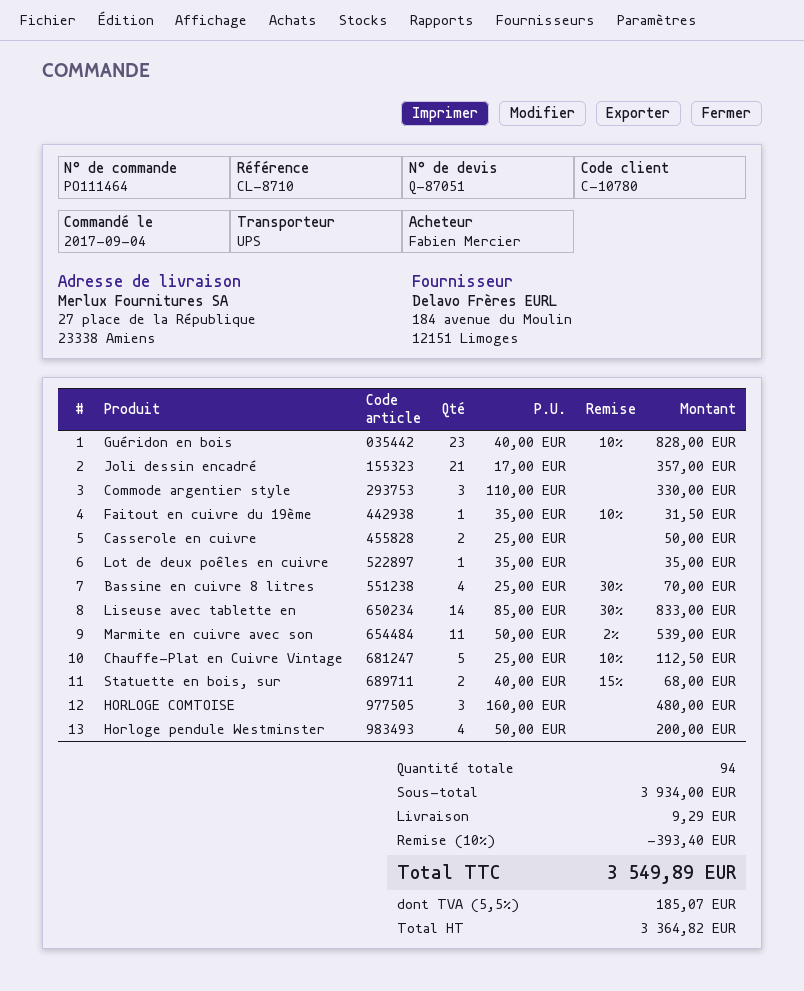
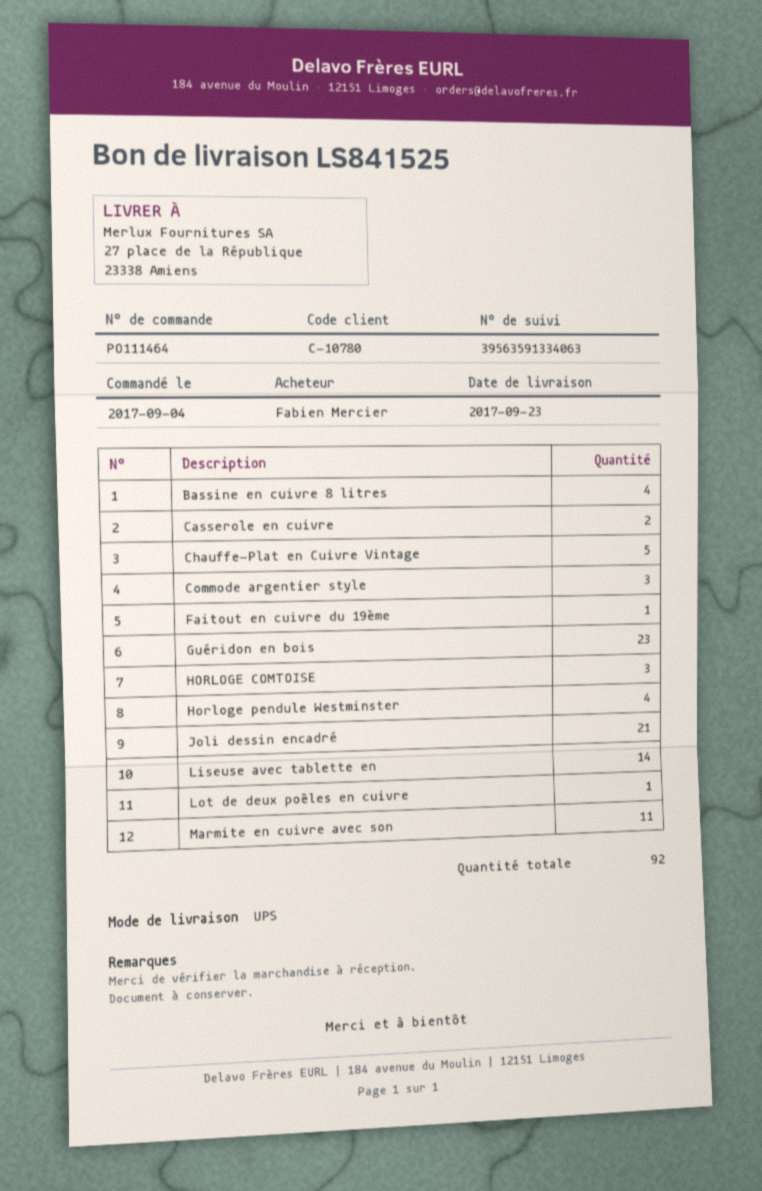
Statuette en bois, sur: 2 -> none
total quantity: 94 -> 92

